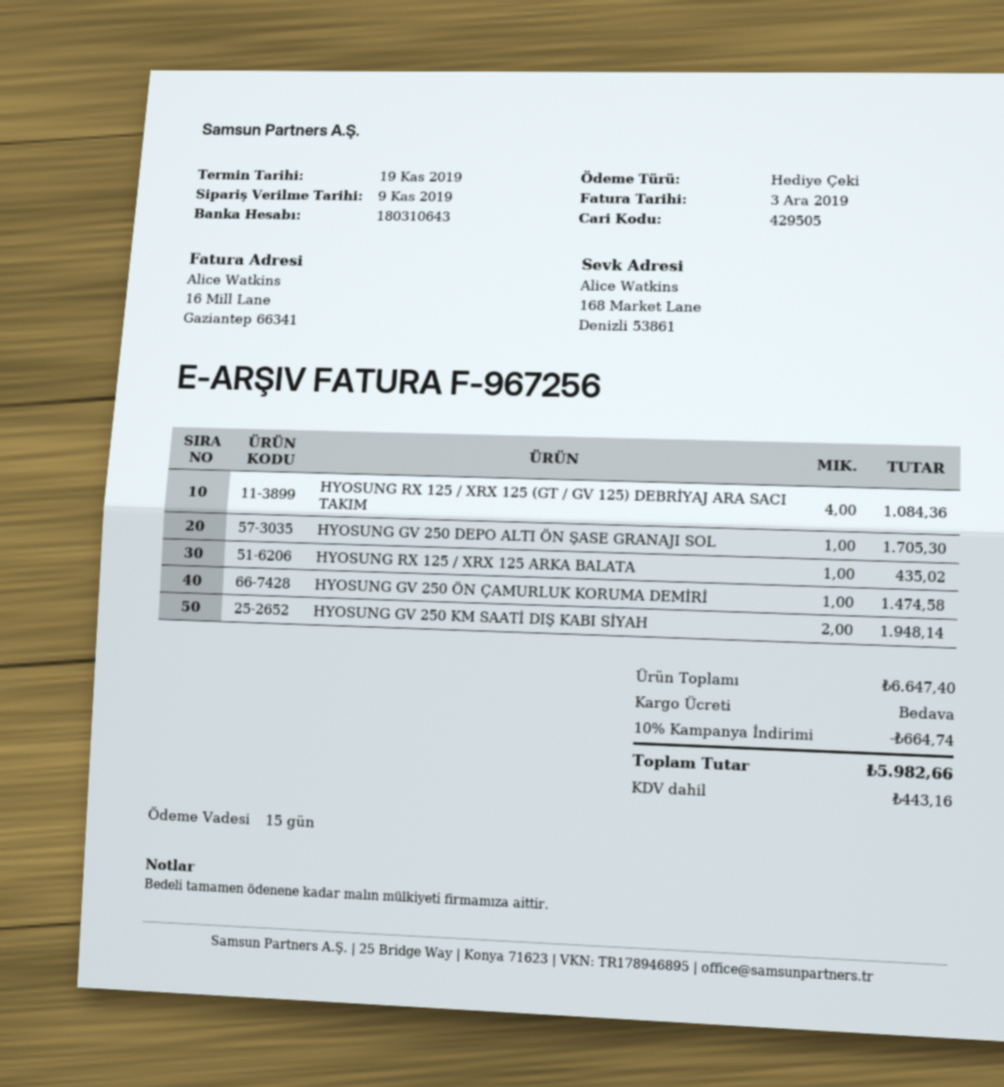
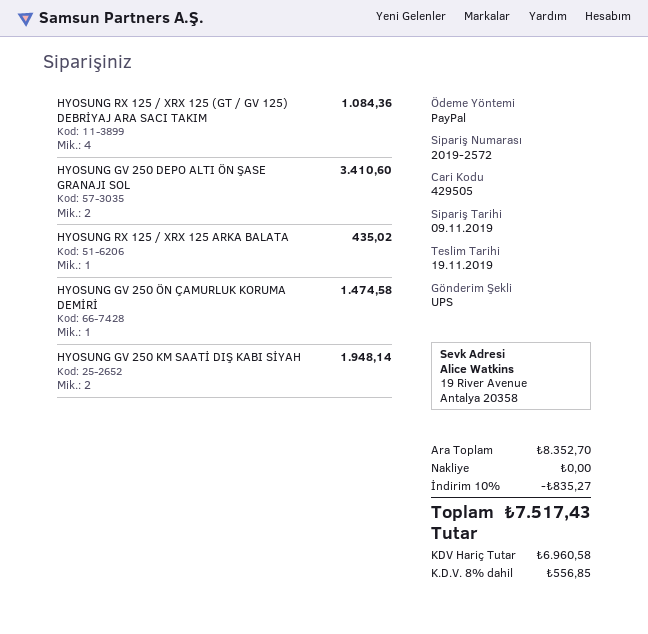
payment method: gift card -> PayPal
ship to: 168 Market Lane, Denizli 53861 -> 19 River Avenue, Antalya 20358
HYOSUNG GV 250 DEPO ALTI ÖN ŞASE GRANAJI SOL: 1 for 1705.30 -> 2 for 3410.60
subtotal: 6647.40 -> 8352.70
discount: 10% = 664.74 -> 10% = 835.27
tax: 443.16 -> 556.85
total: 5982.66 -> 7517.43

